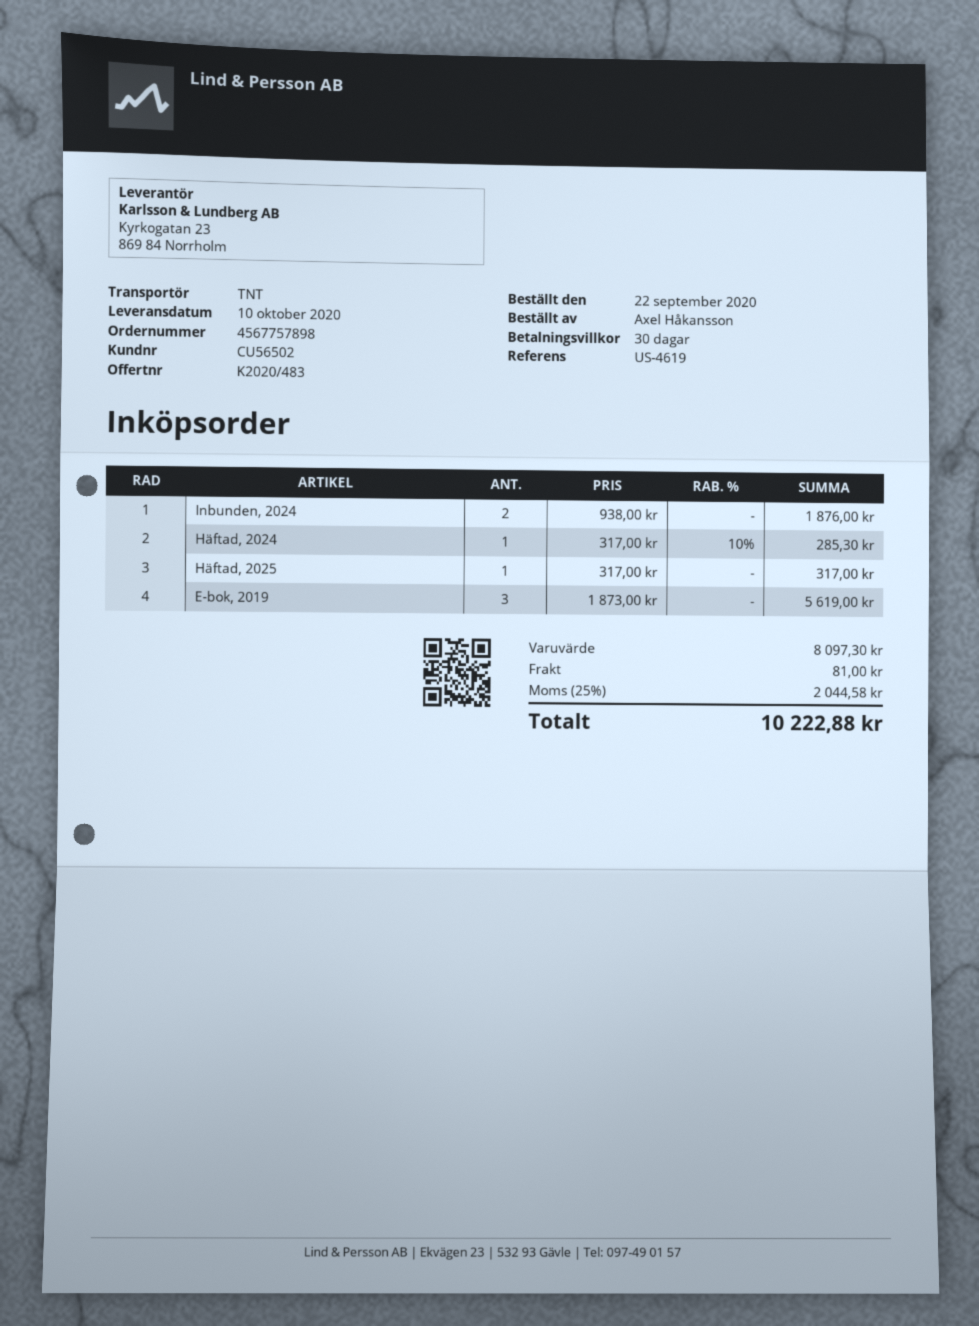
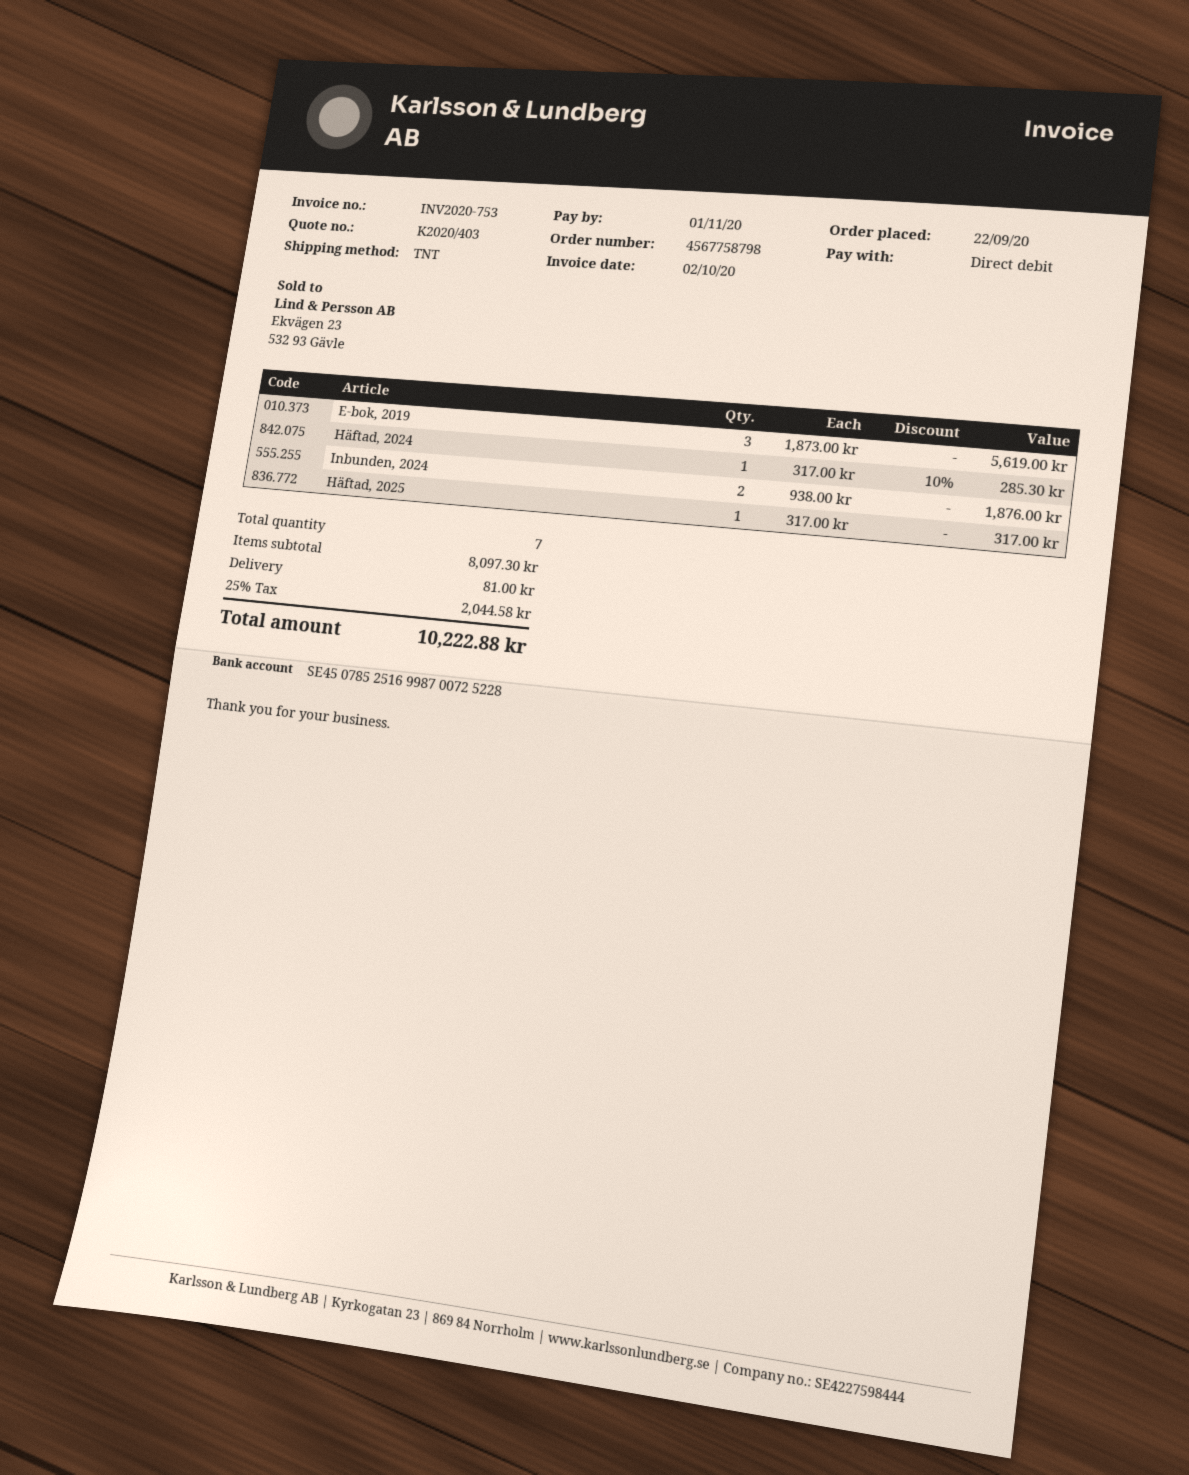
quote number: K2020/483 -> K2020/403
order number: 4567757898 -> 4567758798

